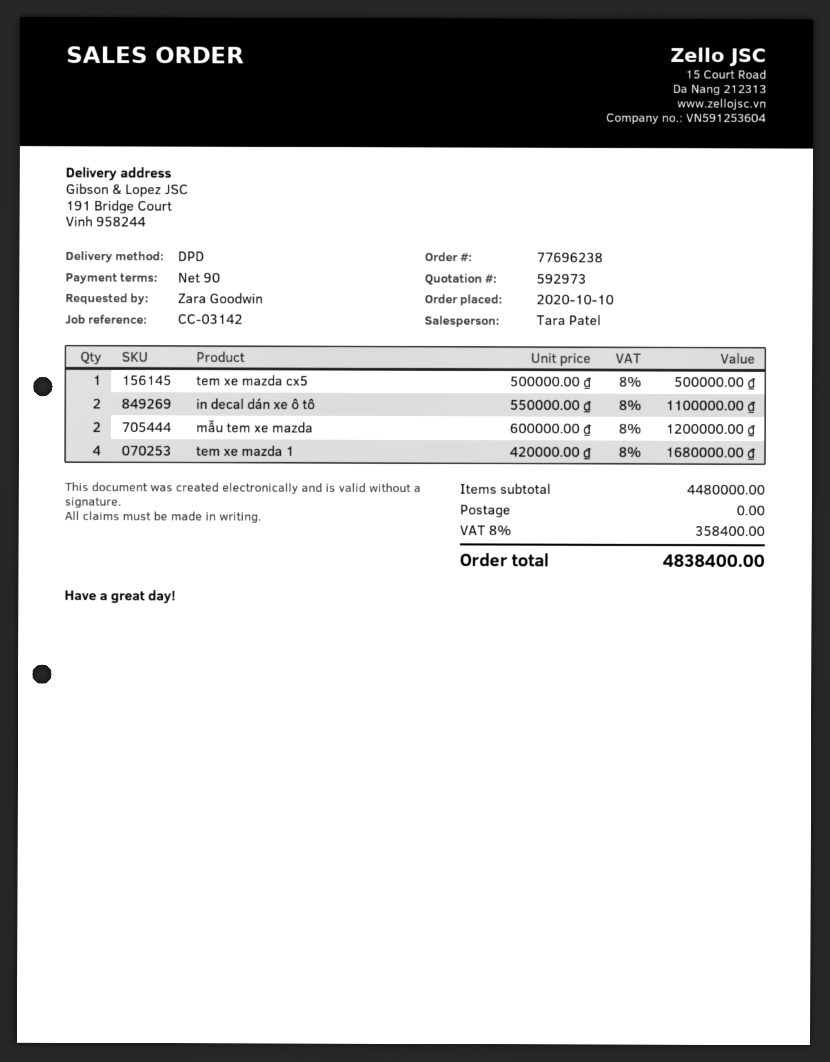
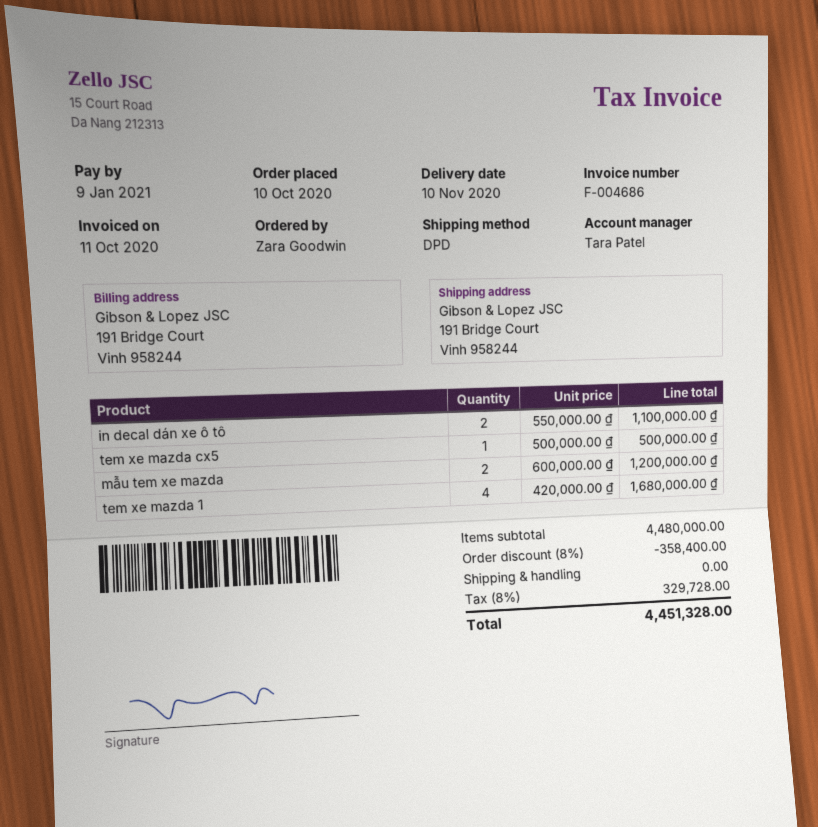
discount: none -> 8% = 358400.00
tax: 8% = 358400.00 -> 8% = 329728.00
total: 4838400.00 -> 4451328.00

